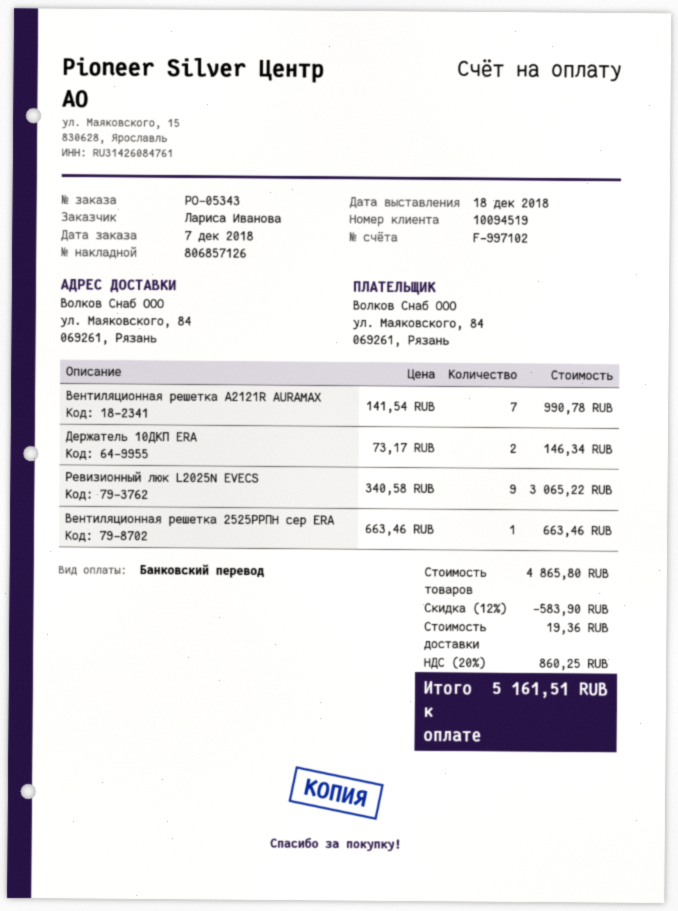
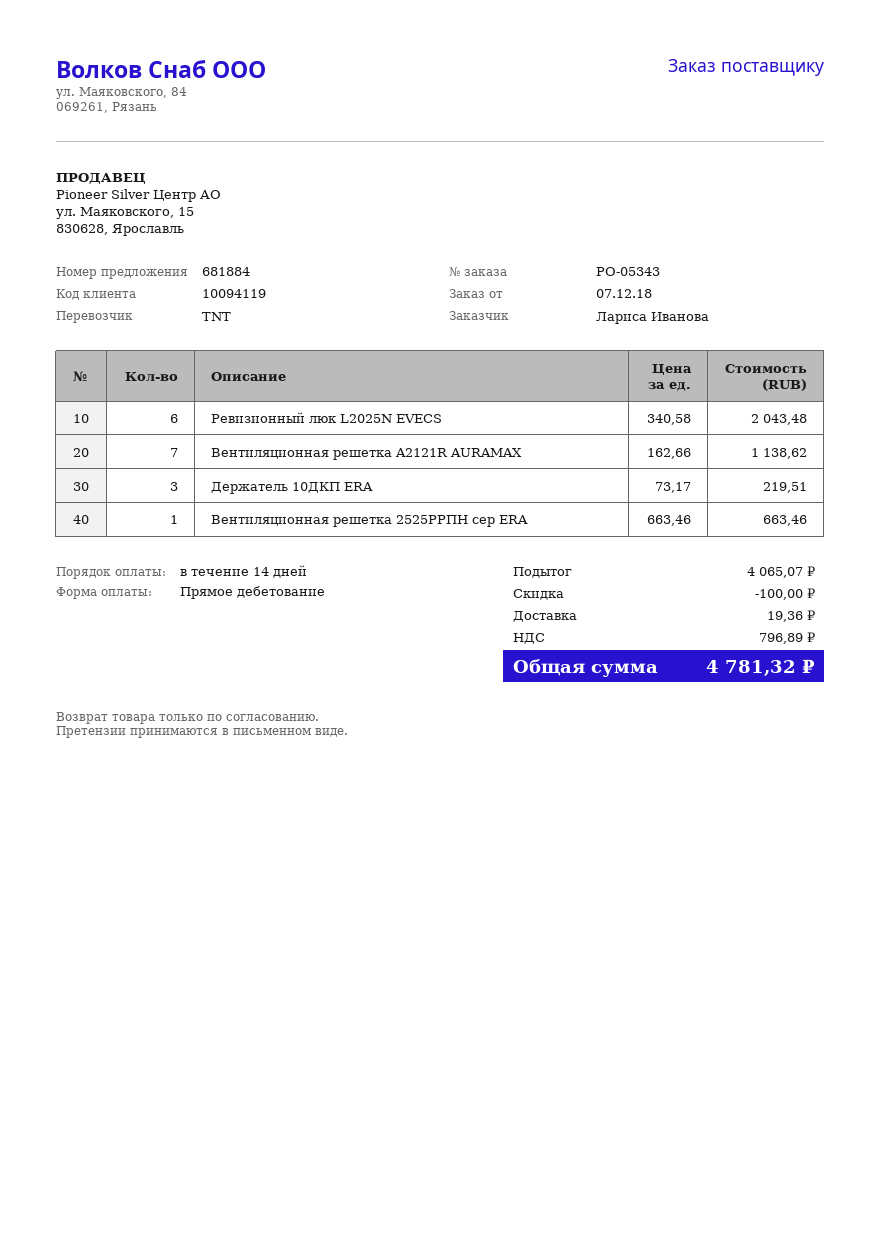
customer number: 10094519 -> 10094119
payment method: bank transfer -> direct debit
Вентиляционная решетка A2121R AURAMAX: 7 x 141.54 = 990.78 -> 7 x 162.66 = 1138.62
Держатель 10ДКП ERA: 2 x 73.17 = 146.34 -> 3 x 73.17 = 219.51
Ревизионный люк L2025N EVECS: 9 x 340.58 = 3065.22 -> 6 x 340.58 = 2043.48
subtotal: 4865.80 -> 4065.07
discount: 583.90 -> 100.00
tax: 860.25 -> 796.89
total: 5161.51 -> 4781.32

